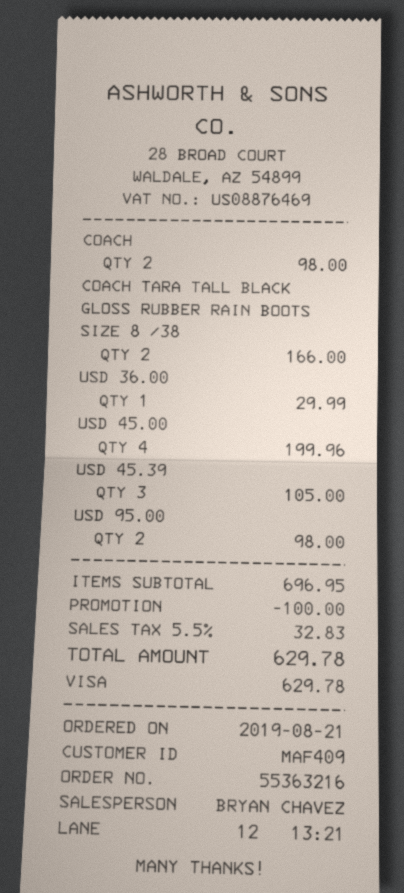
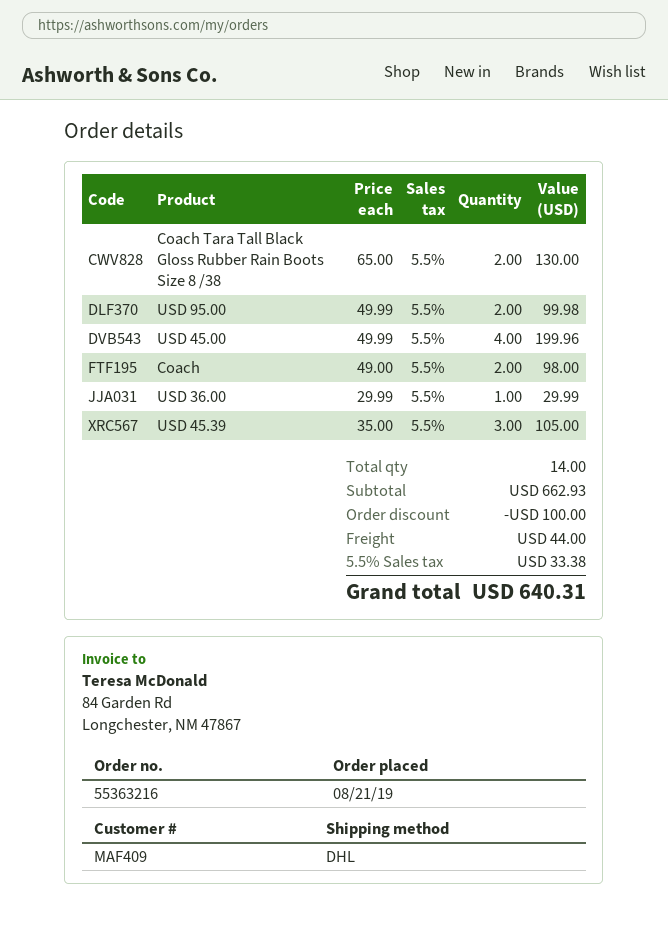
COACH TARA TALL BLACK GLOSS RUBBER RAIN BOOTS SIZE 8 /38: 2 for 166.00 -> 2 for 130.00
USD 95.00: 2 for 98.00 -> 2 for 99.98
subtotal: 696.95 -> 662.93
shipping: none -> 44.00
tax: 5.5% = 32.83 -> 5.5% = 33.38
total: 629.78 -> 640.31

